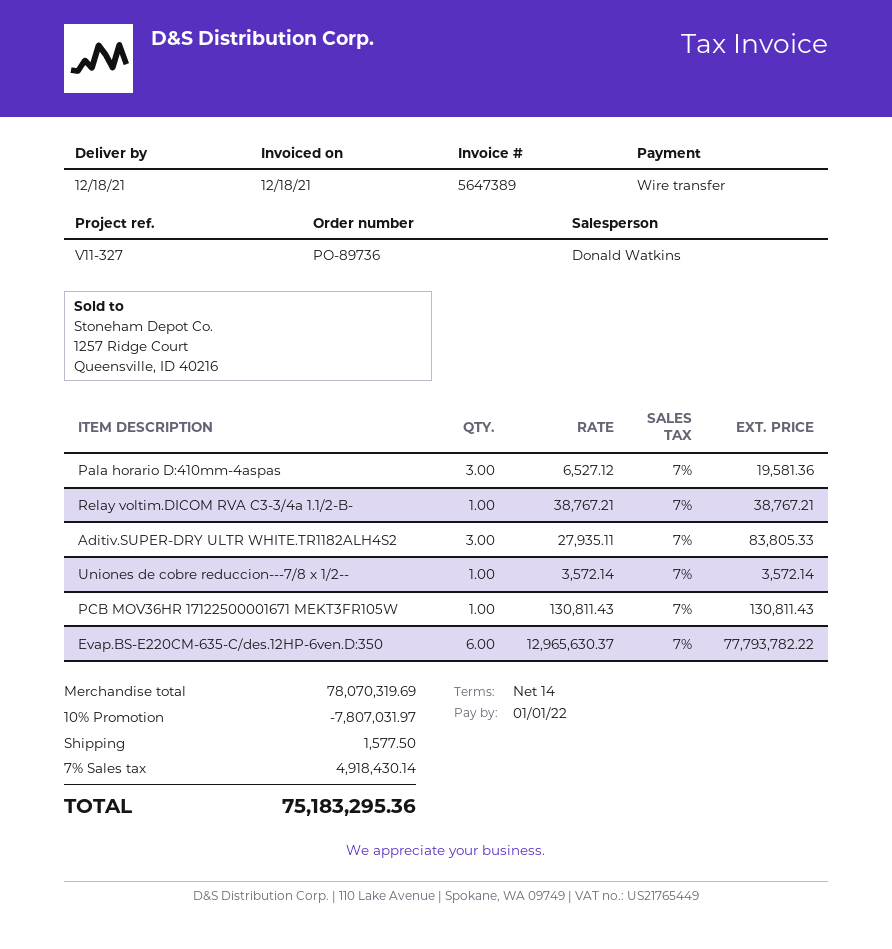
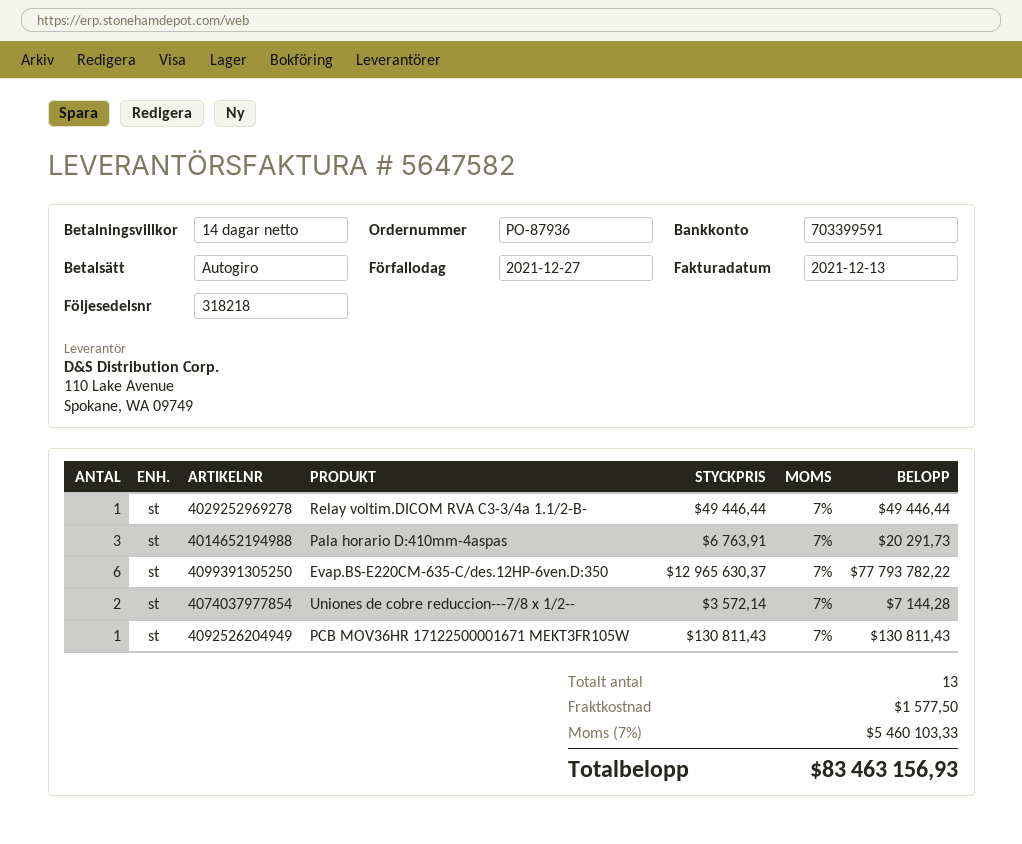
order number: PO-89736 -> PO-87936
invoice number: 5647389 -> 5647582
invoice date: 2021-12-18 -> 2021-12-13
due date: 2022-01-01 -> 2021-12-27
payment method: bank transfer -> direct debit
Pala horario D:410mm-4aspas: 3 x 6527.12 = 19581.36 -> 3 x 6763.91 = 20291.73
Relay voltim.DICOM RVA C3-3/4a 1.1/2-B-: 1 x 38767.21 = 38767.21 -> 1 x 49446.44 = 49446.44
Aditiv.SUPER-DRY ULTR WHITE.TR1182ALH4S2: 3 x 27935.11 = 83805.33 -> none
Uniones de cobre reduccion---7/8 x 1/2--: 1 x 3572.14 = 3572.14 -> 2 x 3572.14 = 7144.28
discount: 10% = 7807031.97 -> none
tax: 7% = 4918430.14 -> 7% = 5460103.33
total: 75183295.36 -> 83463156.93

